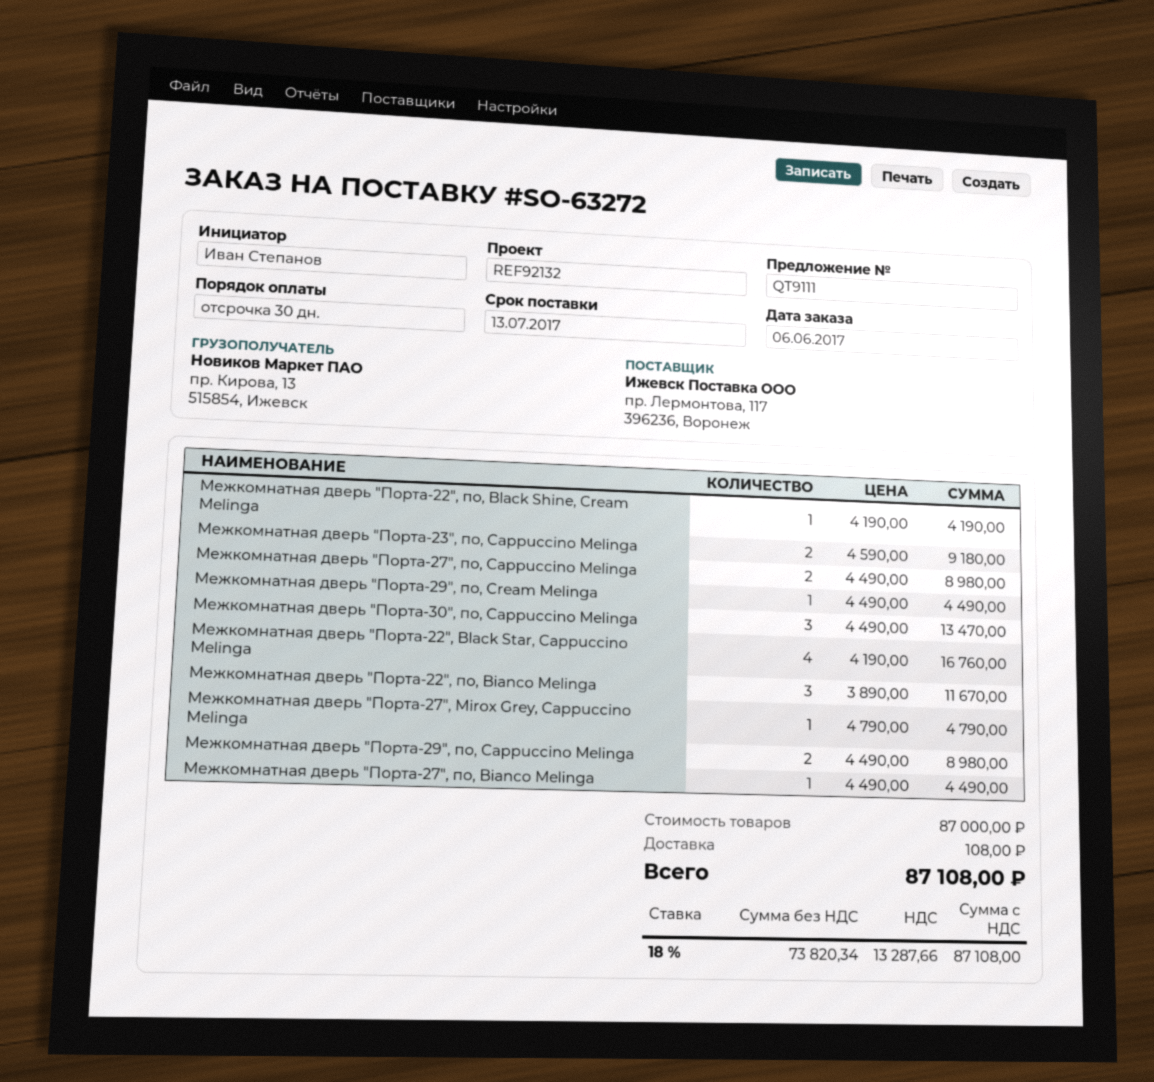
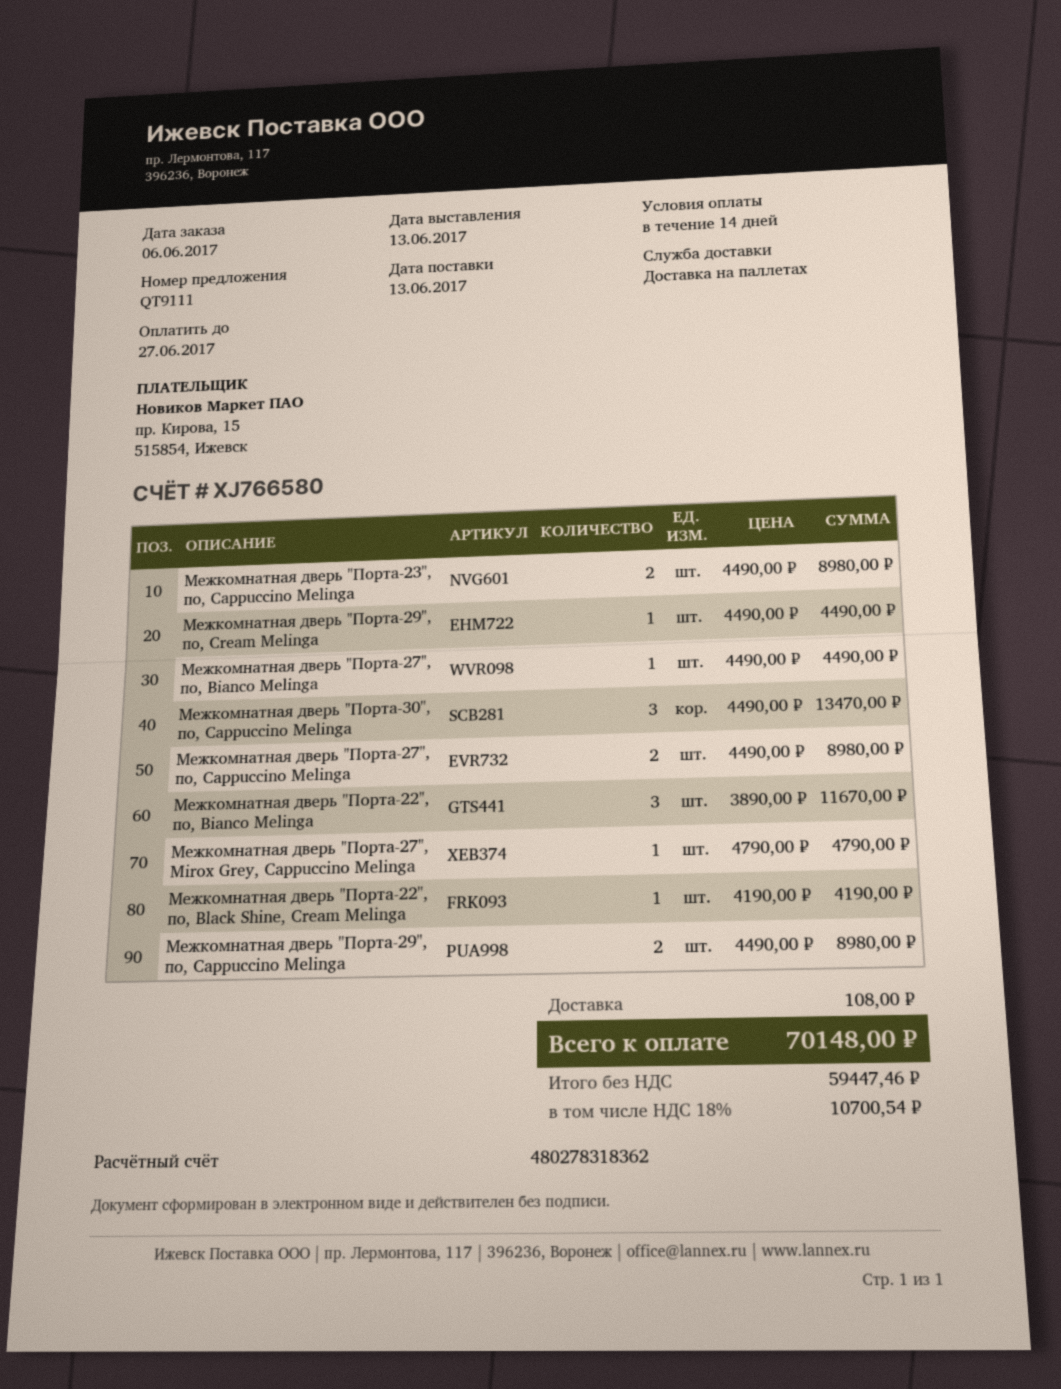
delivery date: 2017-07-13 -> 2017-06-13
payment terms: 30 days -> 14 days
Межкомнатная дверь "Порта-23", по, Cappuccino Melinga: 2 x 4590.00 = 9180.00 -> 2 x 4490.00 = 8980.00
Межкомнатная дверь "Порта-22", Black Star, Cappuccino Melinga: 4 x 4190.00 = 16760.00 -> none
net: 73820.34 -> 59447.46
tax: 18% = 13287.66 -> 18% = 10700.54
total: 87108.00 -> 70148.00

